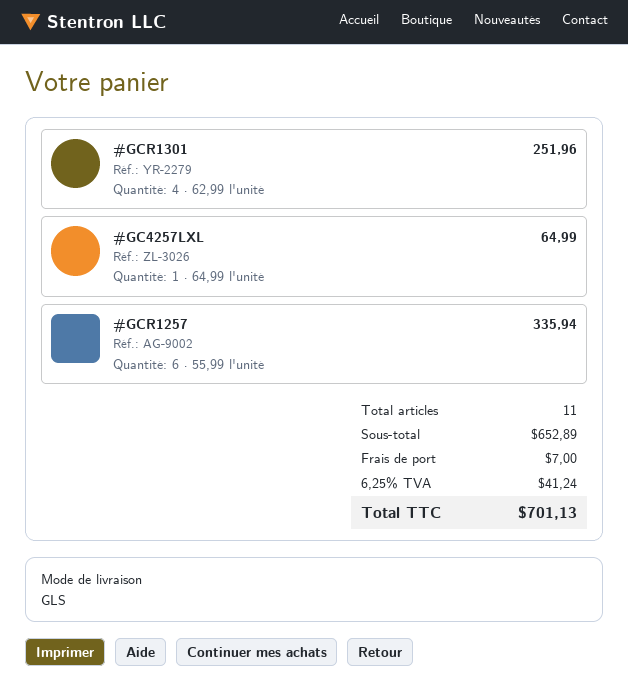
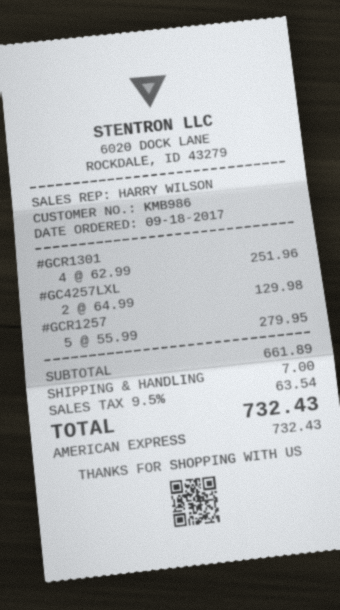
#GC4257LXL: 1 x 64.99 = 64.99 -> 2 x 64.99 = 129.98
#GCR1257: 6 x 55.99 = 335.94 -> 5 x 55.99 = 279.95
subtotal: 652.89 -> 661.89
tax: 6.25% = 41.24 -> 9.5% = 63.54
total: 701.13 -> 732.43

